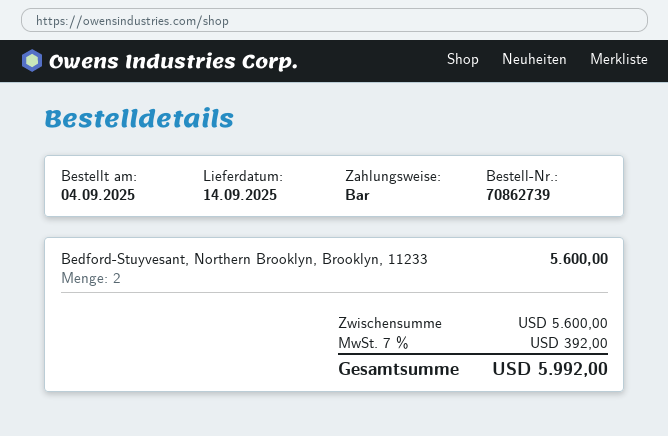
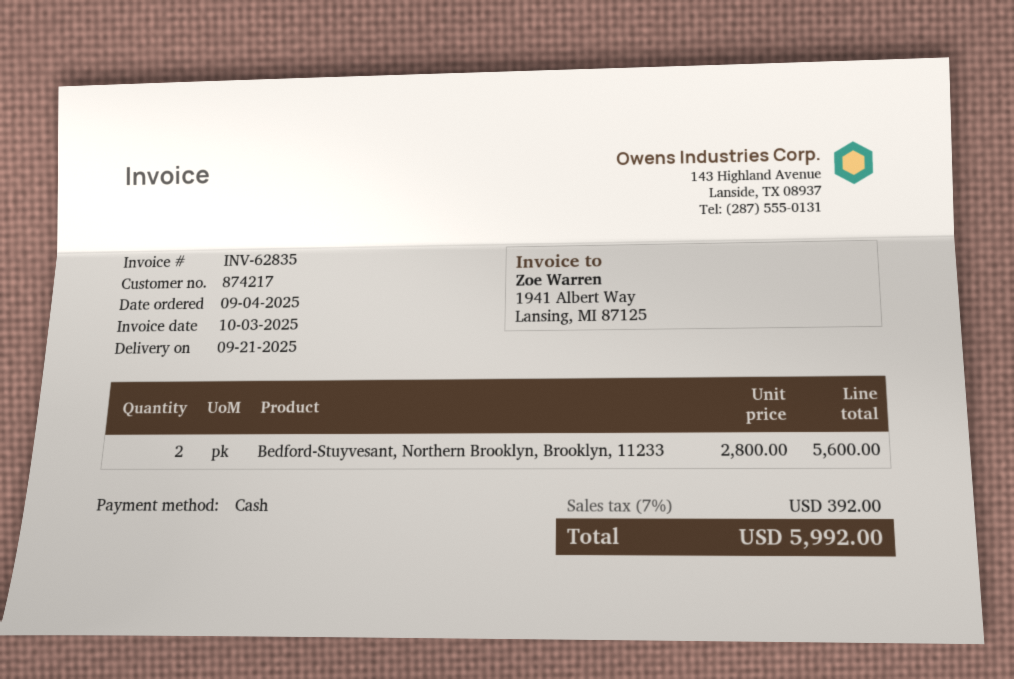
delivery date: 2025-09-14 -> 2025-09-21

